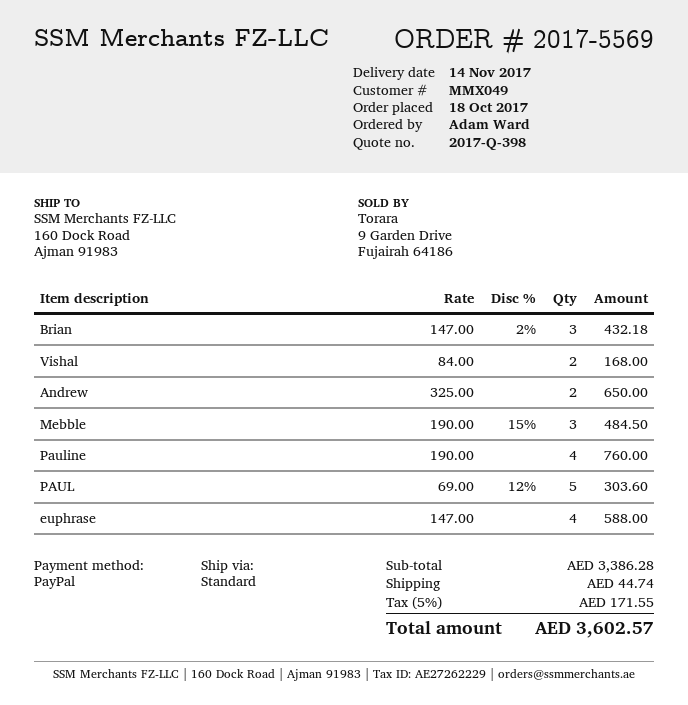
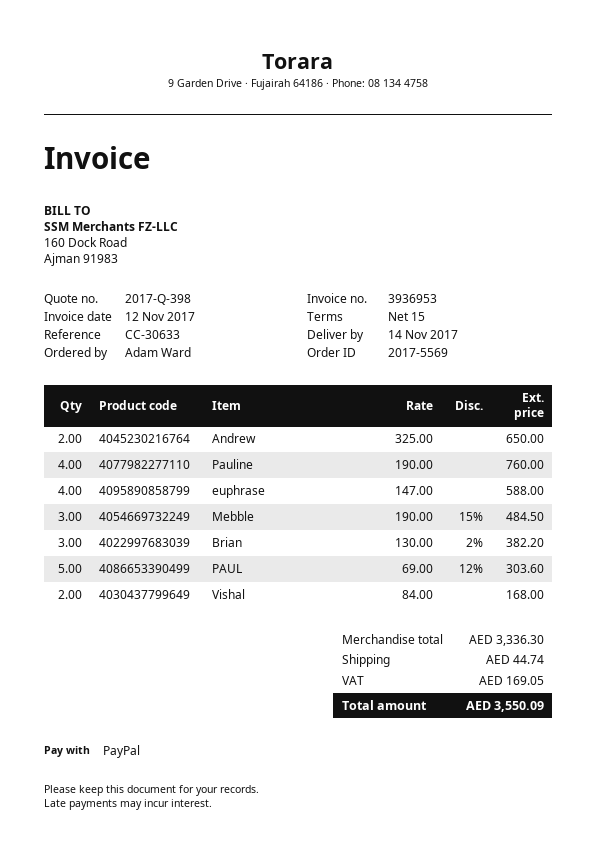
Brian: 3 x 147.00 - 2% = 432.18 -> 3 x 130.00 - 2% = 382.20
subtotal: 3386.28 -> 3336.30
tax: 171.55 -> 169.05
total: 3602.57 -> 3550.09

